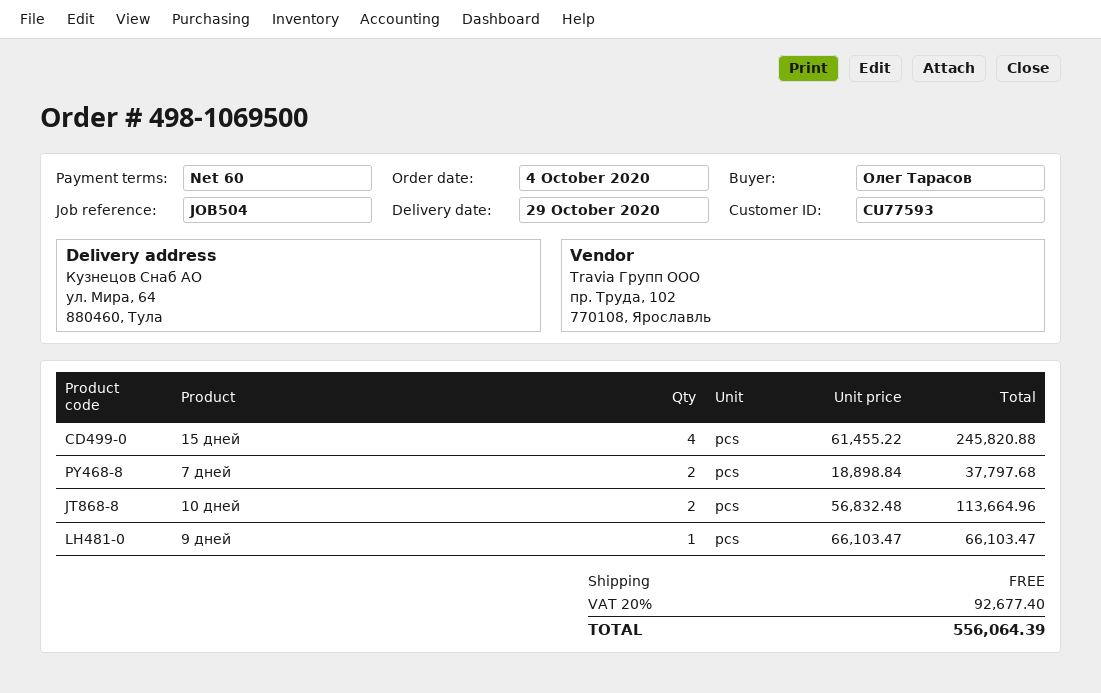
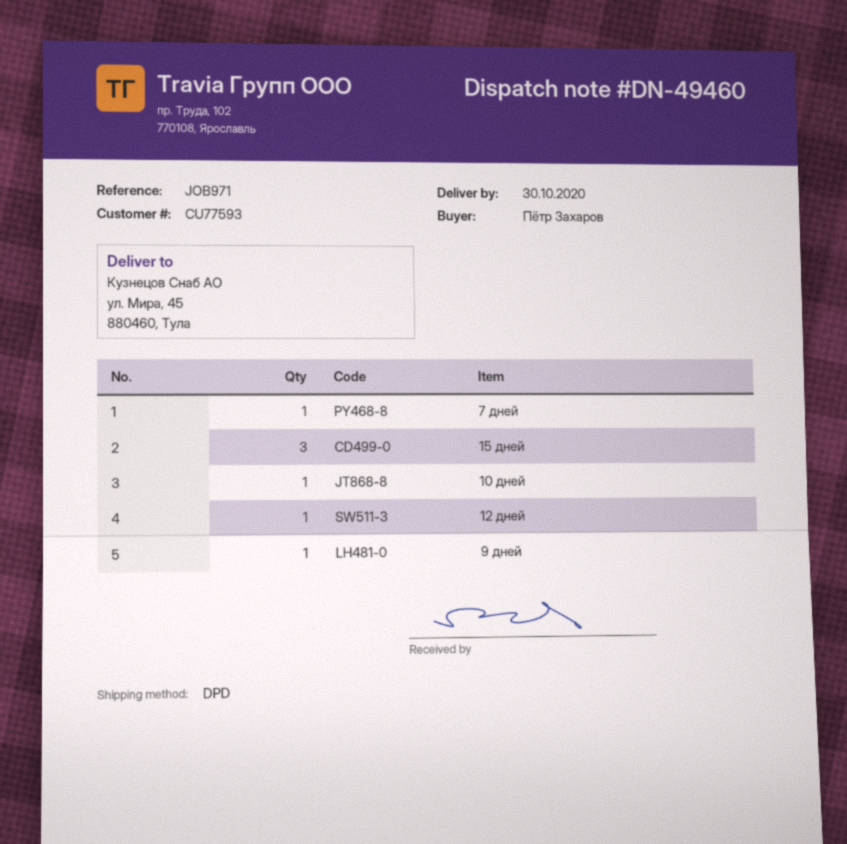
delivery date: 2020-10-29 -> 2020-10-30
reference: JOB504 -> JOB971
ordered by: Олег Тарасов -> Пётр Захаров
ship to: ул. Мира, 64, 880460, Тула -> ул. Мира, 45, 880460, Тула
15 дней: 4 -> 3
7 дней: 2 -> 1
10 дней: 2 -> 1
12 дней: none -> 1

